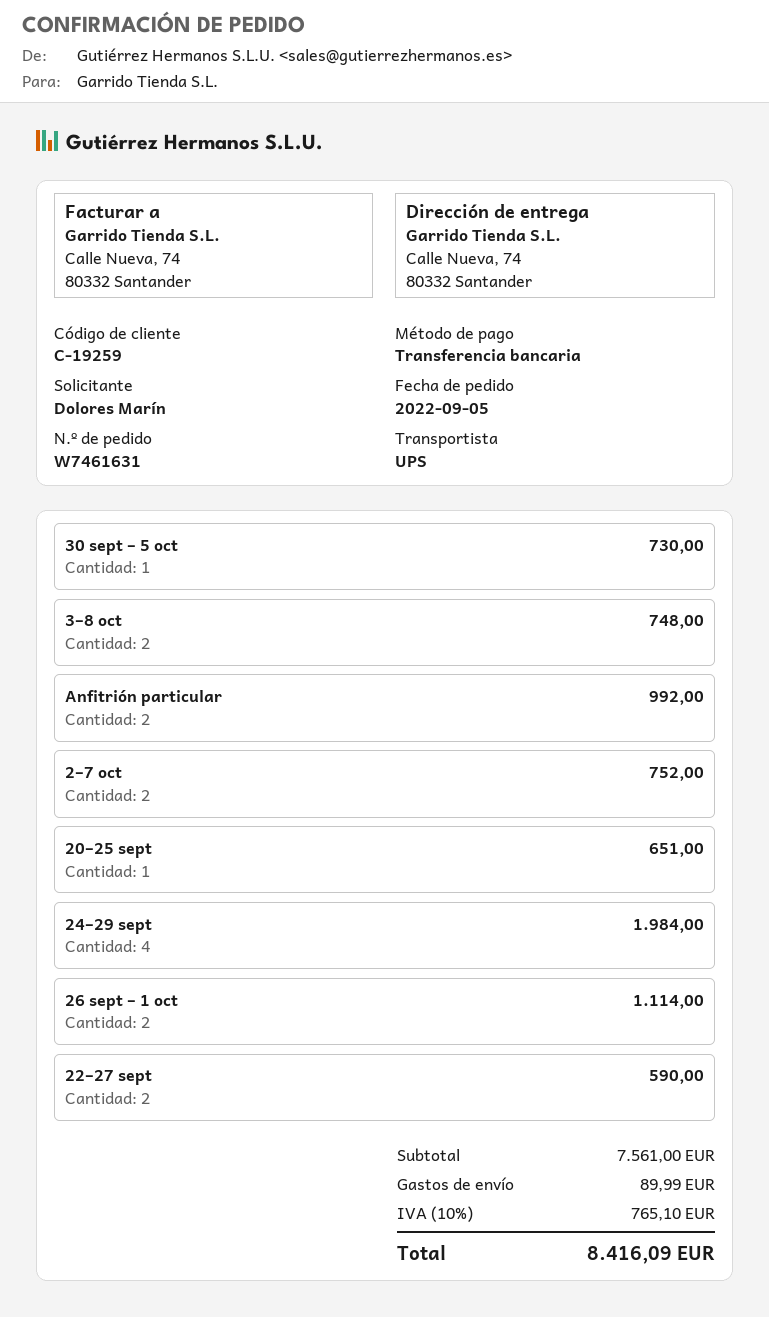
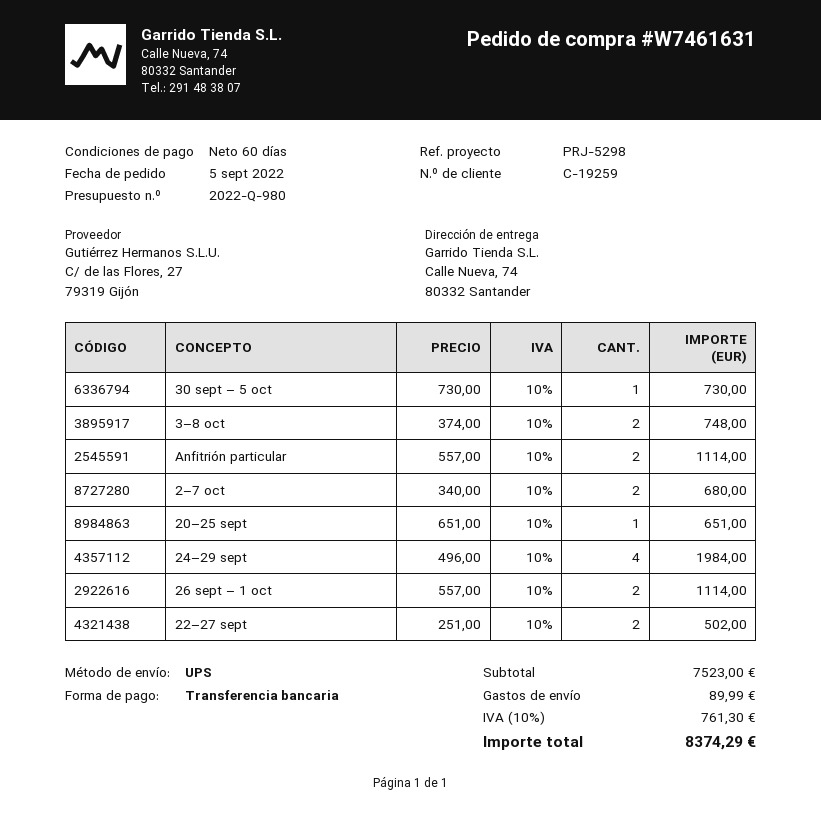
Anfitrión particular: 2 for 992.00 -> 2 for 1114.00
2–7 oct: 2 for 752.00 -> 2 for 680.00
22–27 sept: 2 for 590.00 -> 2 for 502.00
subtotal: 7561.00 -> 7523.00
tax: 10% = 765.10 -> 10% = 761.30
total: 8416.09 -> 8374.29

